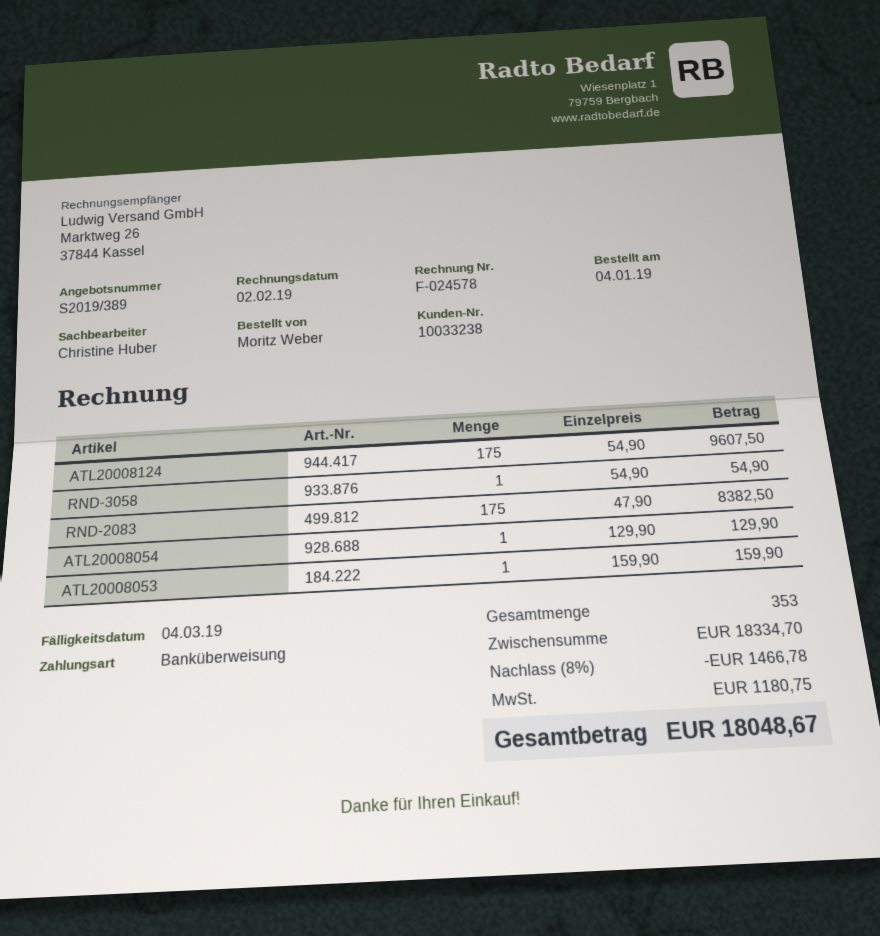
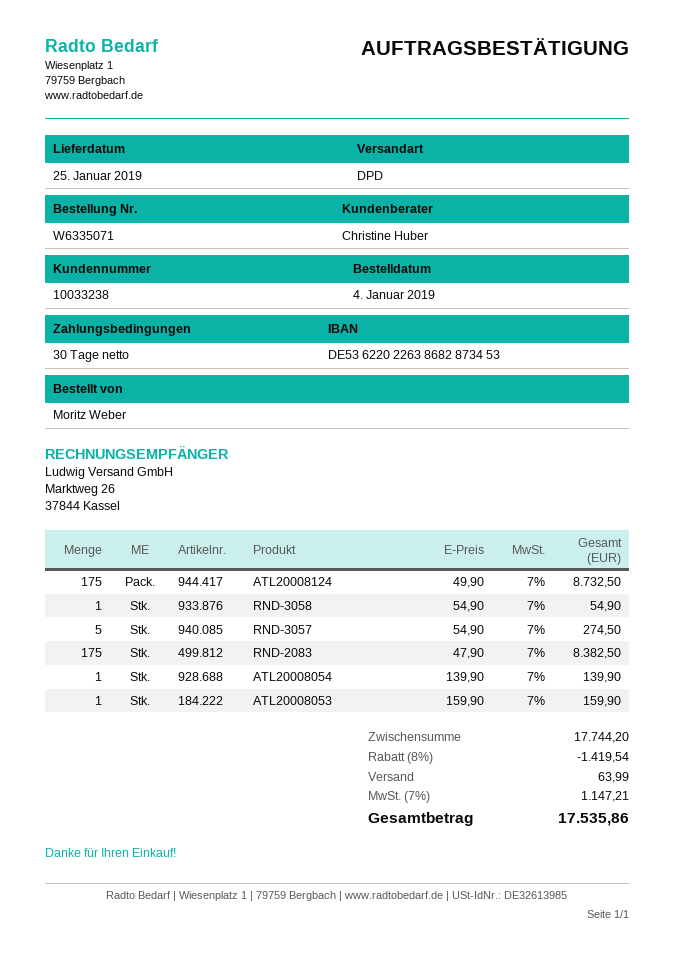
ATL20008124: 175 x 54.90 = 9607.50 -> 175 x 49.90 = 8732.50
ATL20008054: 1 x 129.90 = 129.90 -> 1 x 139.90 = 139.90
RND-3057: none -> 5 x 54.90 = 274.50
subtotal: 18334.70 -> 17744.20
discount: 8% = 1466.78 -> 8% = 1419.54
shipping: none -> 63.99
tax: 1180.75 -> 1147.21
total: 18048.67 -> 17535.86

